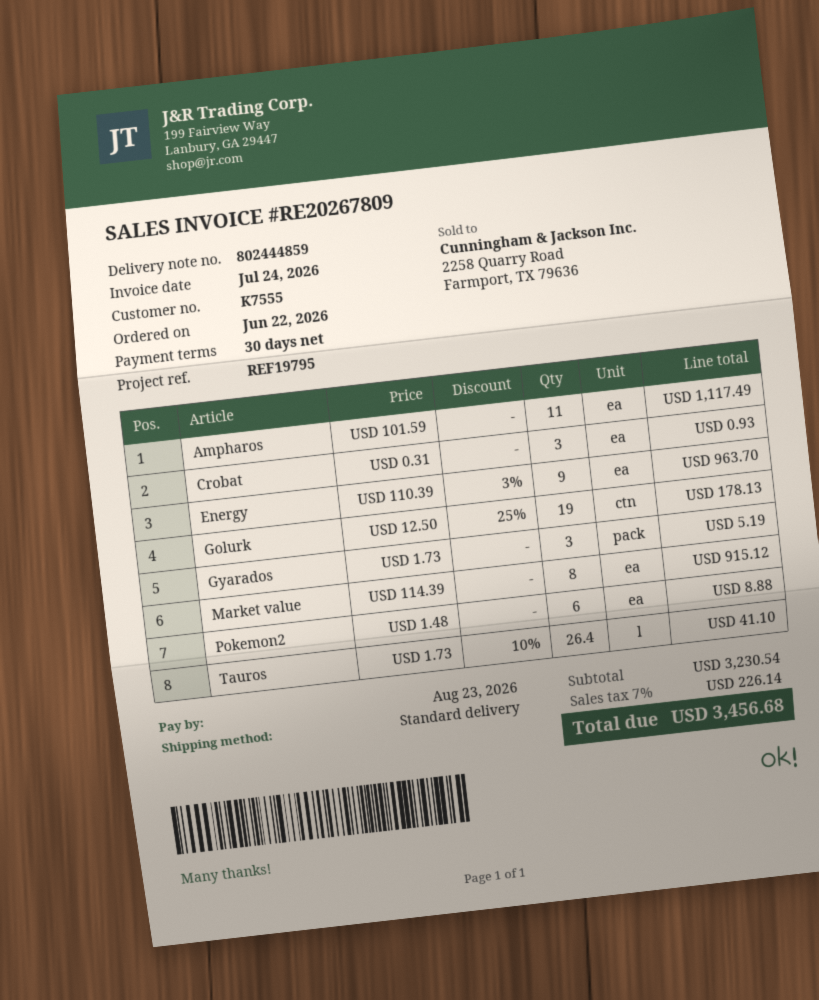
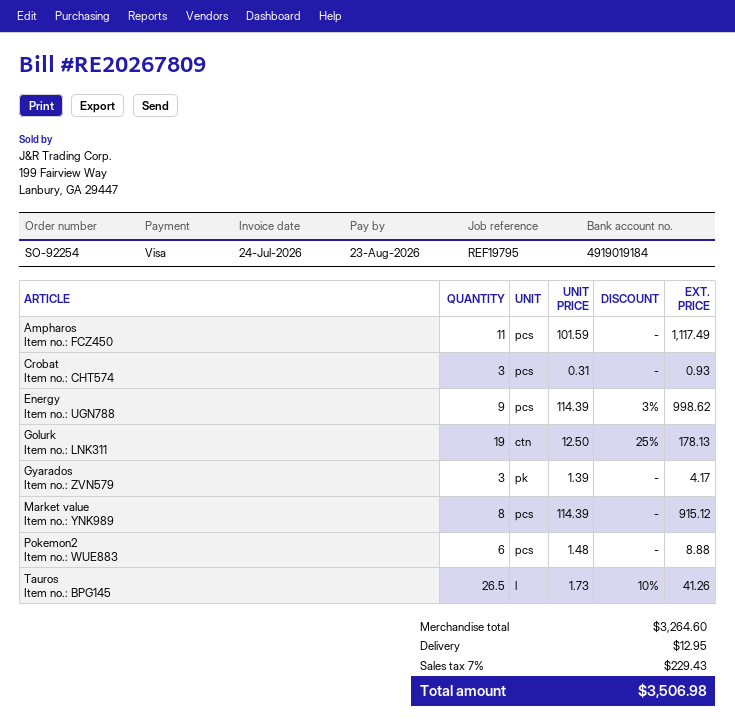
Energy: 9 x 110.39 - 3% = 963.70 -> 9 x 114.39 - 3% = 998.62
Gyarados: 3 x 1.73 = 5.19 -> 3 x 1.39 = 4.17
Tauros: 26.4 x 1.73 - 10% = 41.10 -> 26.5 x 1.73 - 10% = 41.26
subtotal: 3230.54 -> 3264.60
shipping: none -> 12.95
tax: 7% = 226.14 -> 7% = 229.43
total: 3456.68 -> 3506.98

